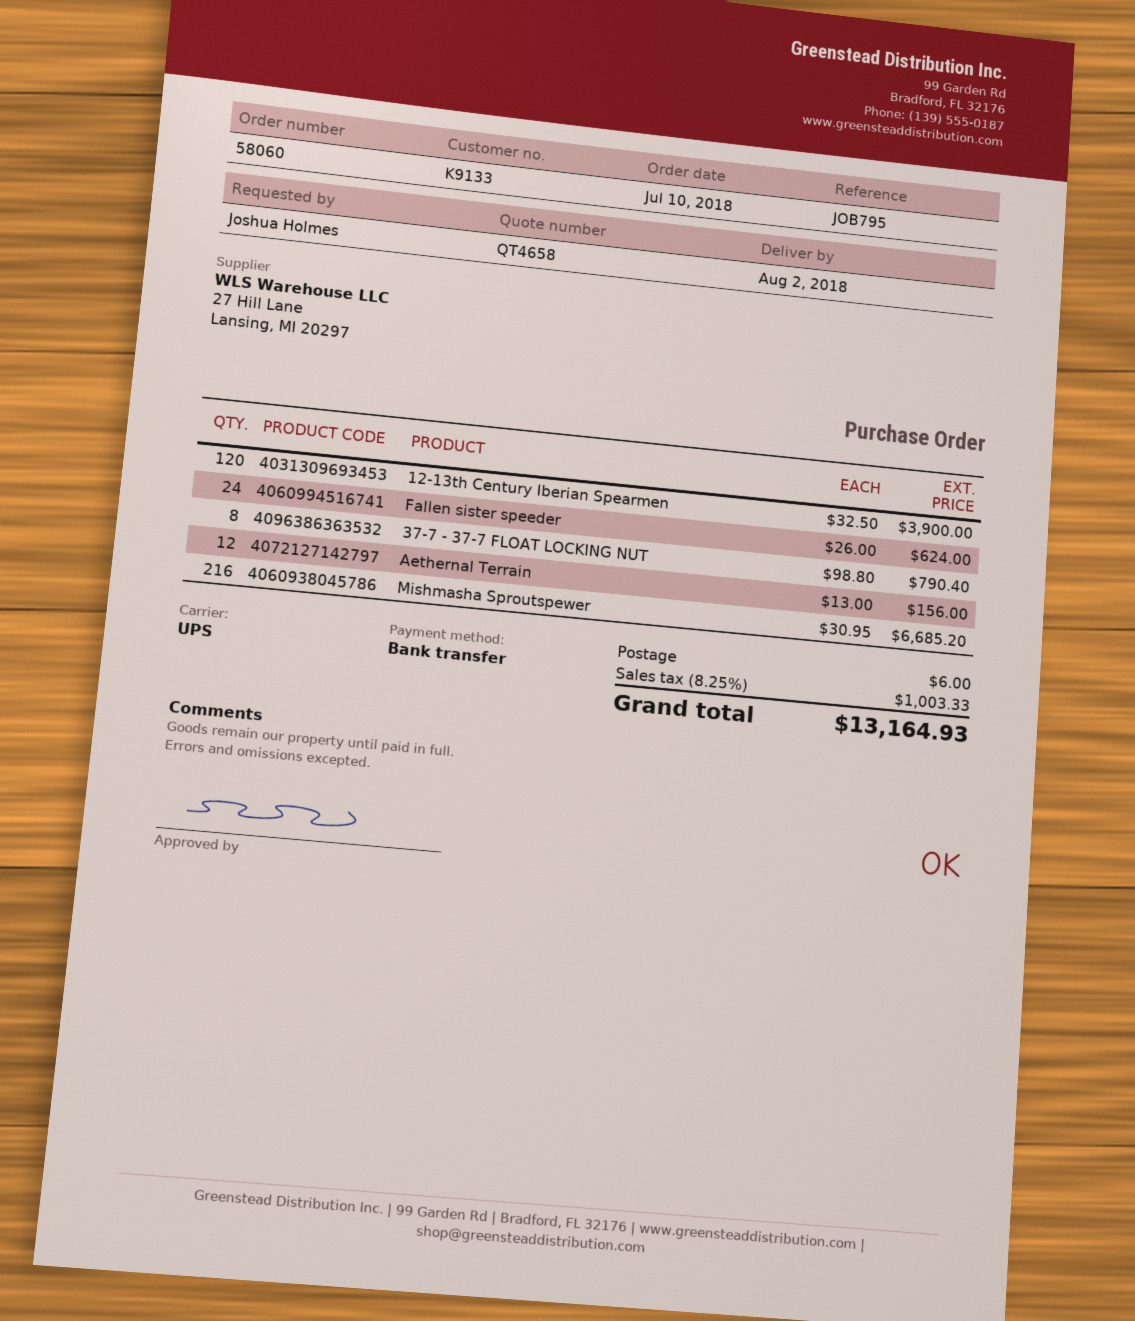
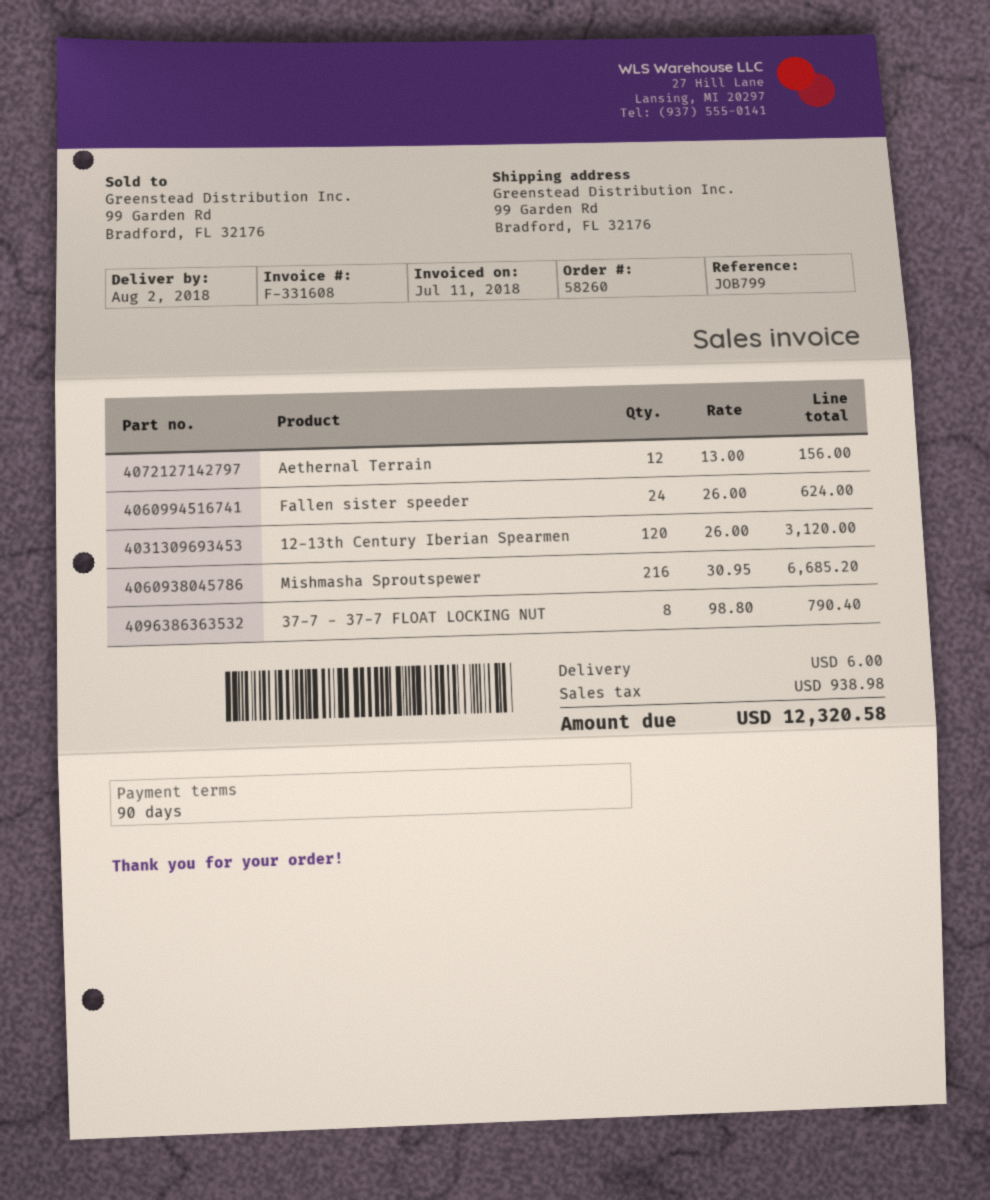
order number: 58060 -> 58260
reference: JOB795 -> JOB799
12-13th Century Iberian Spearmen: 120 x 32.50 = 3900.00 -> 120 x 26.00 = 3120.00
tax: 1003.33 -> 938.98
total: 13164.93 -> 12320.58

